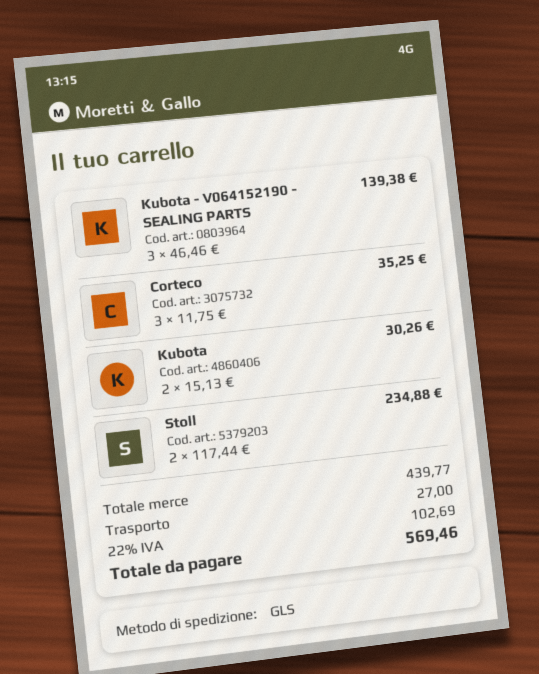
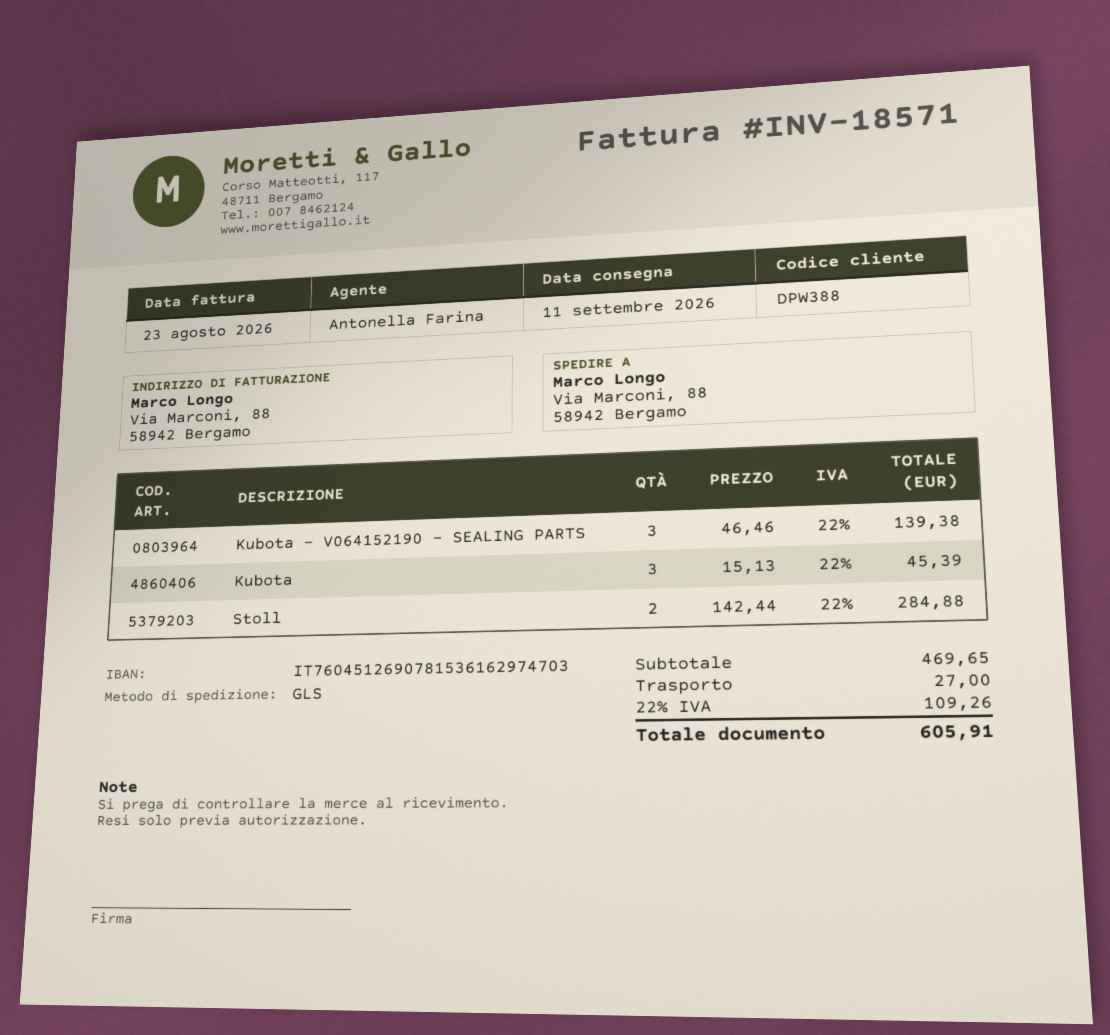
Corteco: 3 x 11.75 = 35.25 -> none
Kubota: 2 x 15.13 = 30.26 -> 3 x 15.13 = 45.39
Stoll: 2 x 117.44 = 234.88 -> 2 x 142.44 = 284.88
subtotal: 439.77 -> 469.65
tax: 22% = 102.69 -> 22% = 109.26
total: 569.46 -> 605.91

